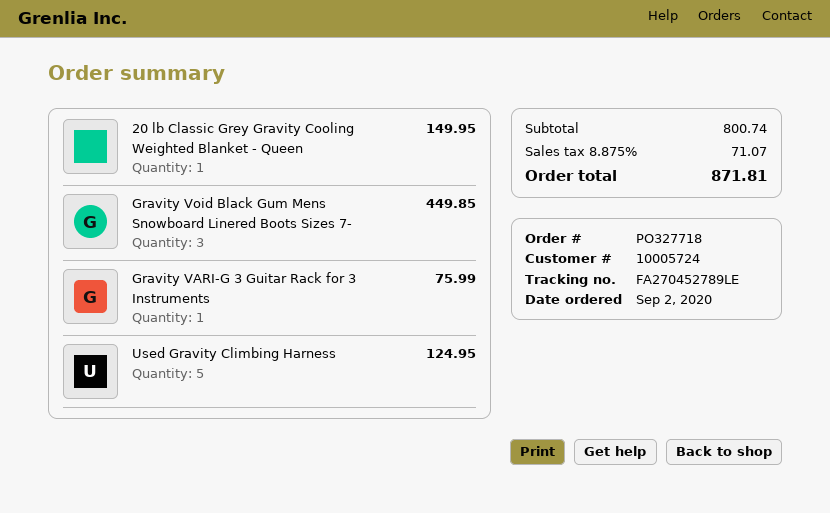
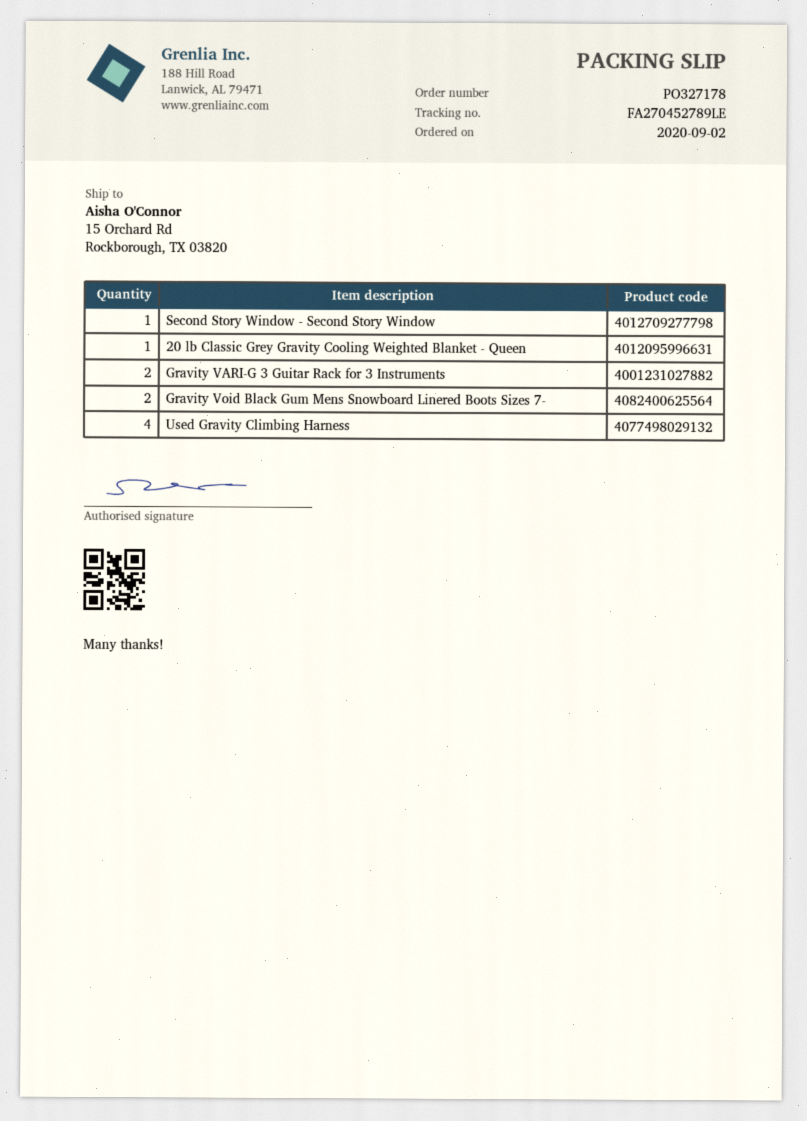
order number: PO327718 -> PO327178
Gravity Void Black Gum Mens Snowboard Linered Boots Sizes 7-: 3 -> 2
Gravity VARI-G 3 Guitar Rack for 3 Instruments: 1 -> 2
Used Gravity Climbing Harness: 5 -> 4
Second Story Window - Second Story Window: none -> 1

